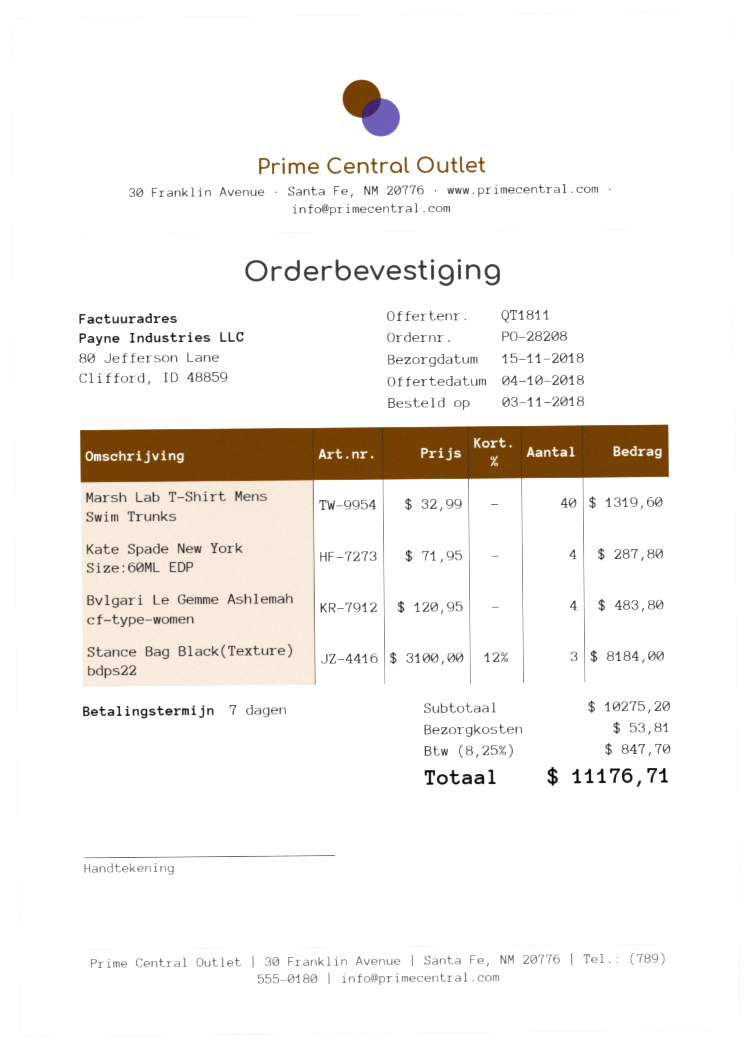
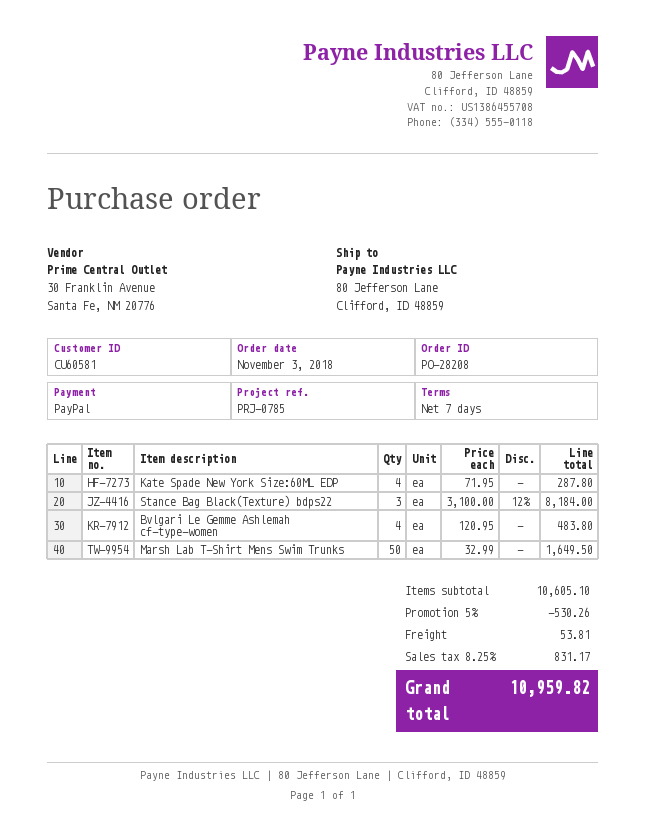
Marsh Lab T-Shirt Mens Swim Trunks: 40 x 32.99 = 1319.60 -> 50 x 32.99 = 1649.50
subtotal: 10275.20 -> 10605.10
discount: none -> 5% = 530.26
tax: 8.25% = 847.70 -> 8.25% = 831.17
total: 11176.71 -> 10959.82

